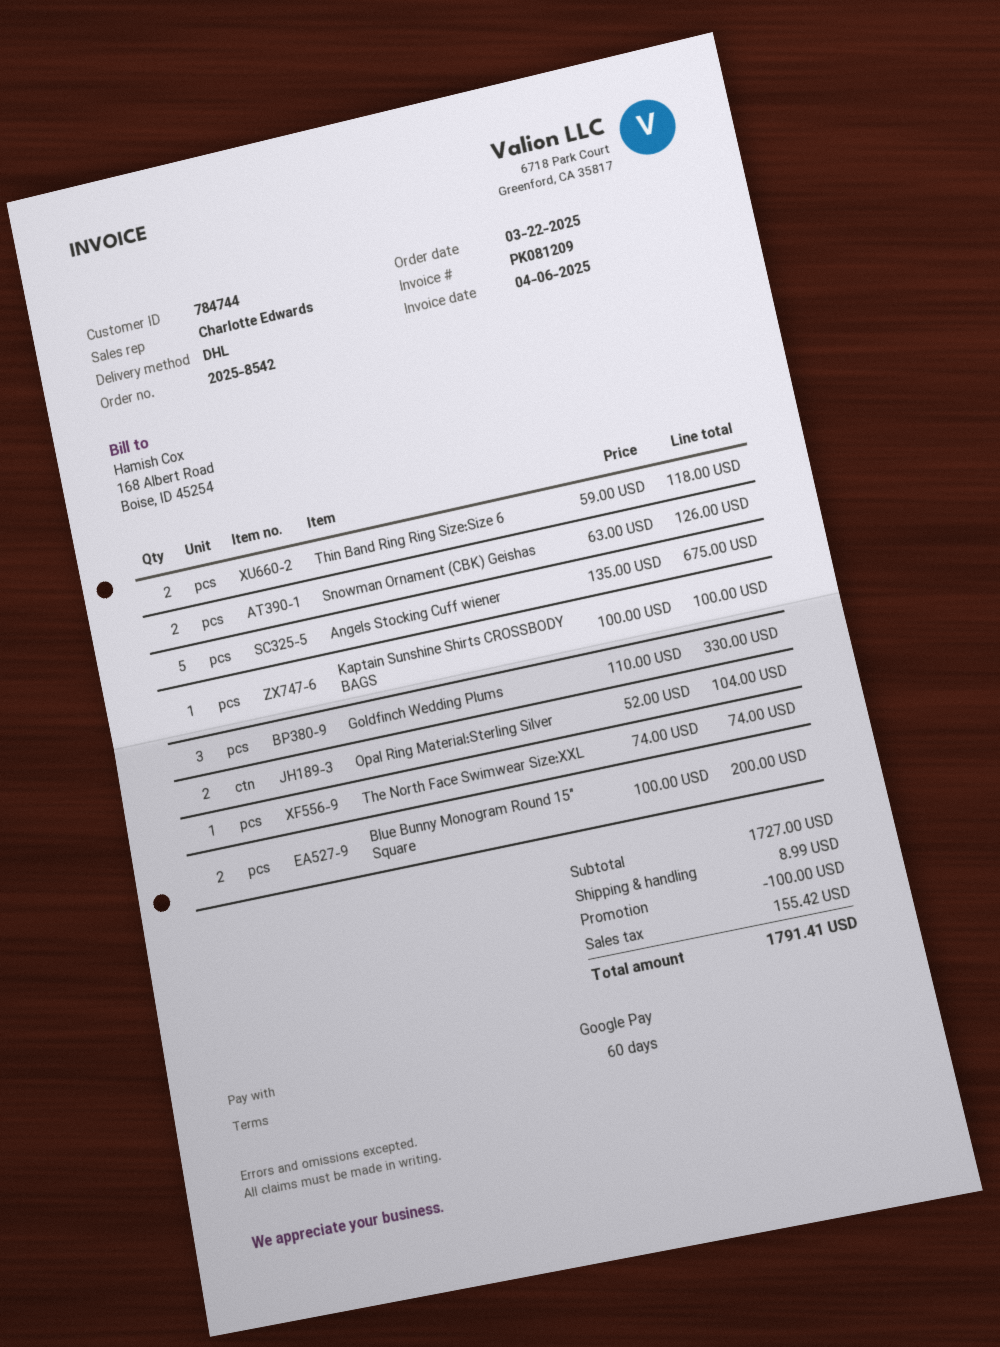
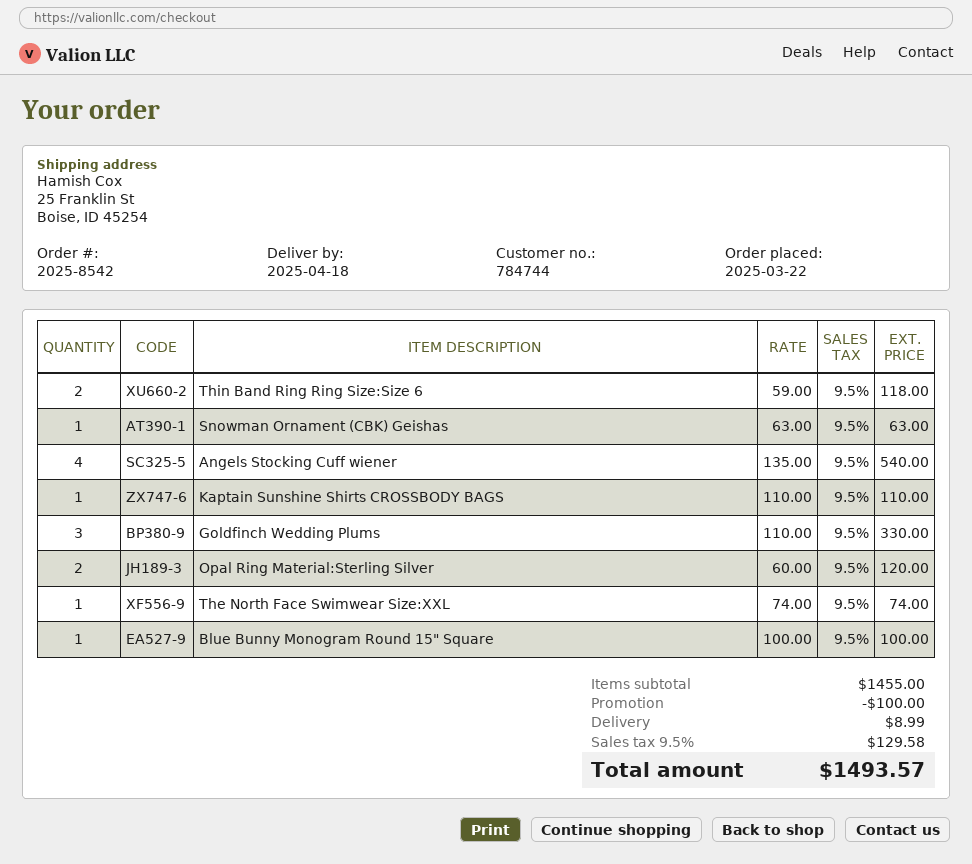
Snowman Ornament (CBK) Geishas: 2 x 63.00 = 126.00 -> 1 x 63.00 = 63.00
Angels Stocking Cuff wiener: 5 x 135.00 = 675.00 -> 4 x 135.00 = 540.00
Kaptain Sunshine Shirts CROSSBODY BAGS: 1 x 100.00 = 100.00 -> 1 x 110.00 = 110.00
Opal Ring Material:Sterling Silver: 2 x 52.00 = 104.00 -> 2 x 60.00 = 120.00
Blue Bunny Monogram Round 15" Square: 2 x 100.00 = 200.00 -> 1 x 100.00 = 100.00
subtotal: 1727.00 -> 1455.00
tax: 155.42 -> 129.58
total: 1791.41 -> 1493.57

